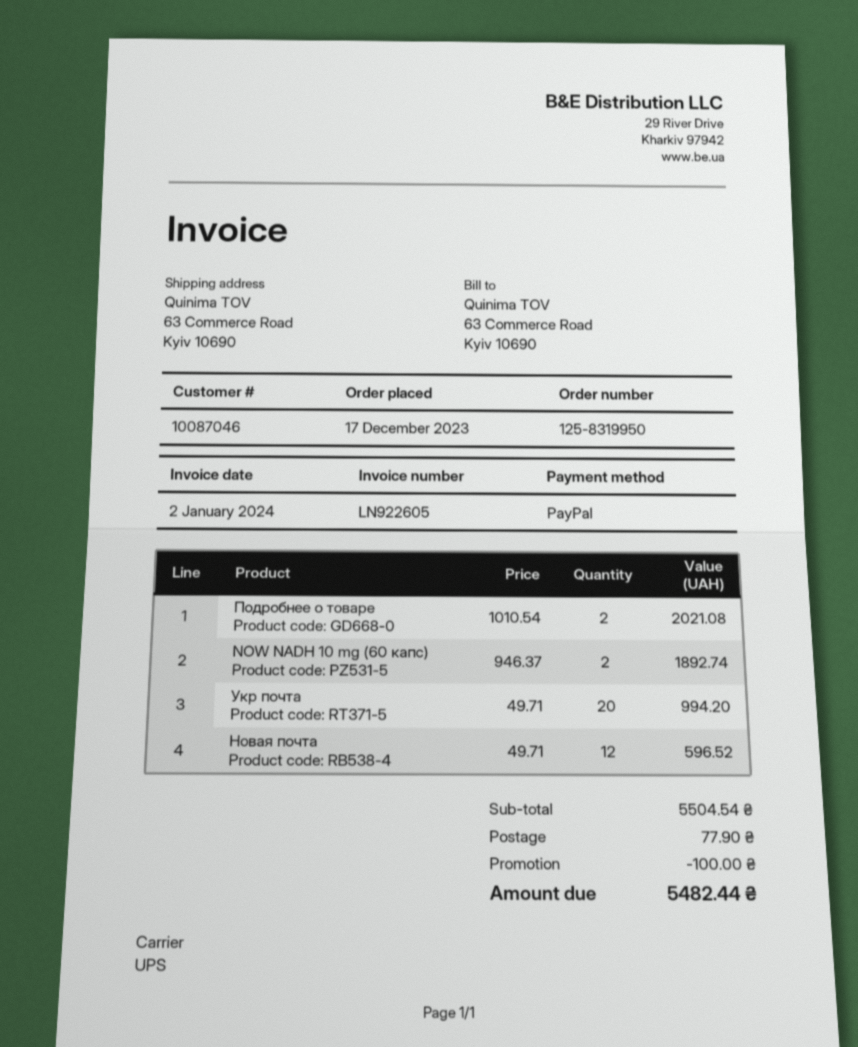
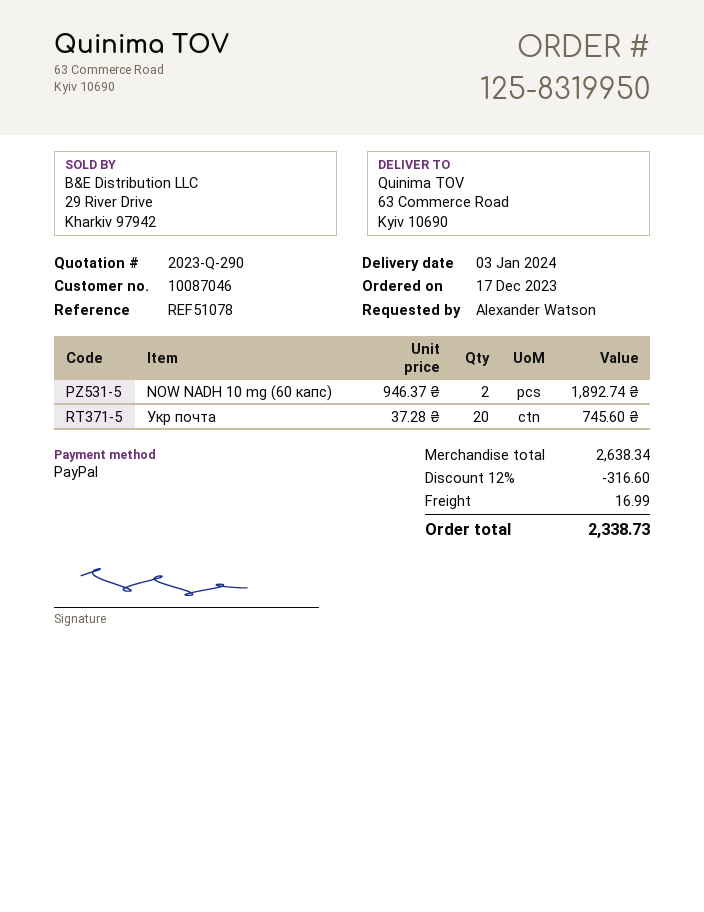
Подробнее о товаре: 2 x 1010.54 = 2021.08 -> none
Укр почта: 20 x 49.71 = 994.20 -> 20 x 37.28 = 745.60
Новая почта: 12 x 49.71 = 596.52 -> none
subtotal: 5504.54 -> 2638.34
discount: 100.00 -> 316.60
shipping: 77.90 -> 16.99
total: 5482.44 -> 2338.73

